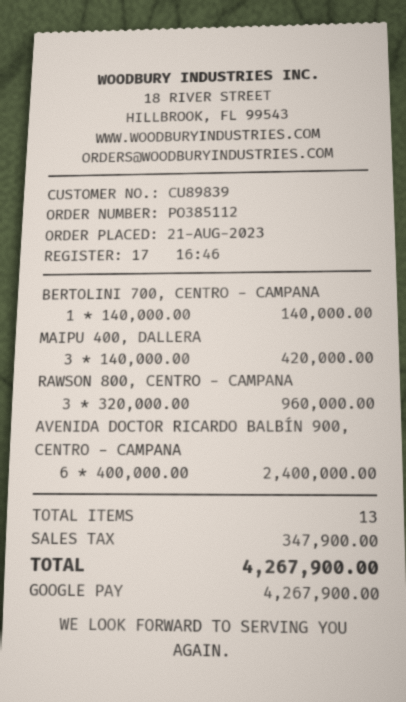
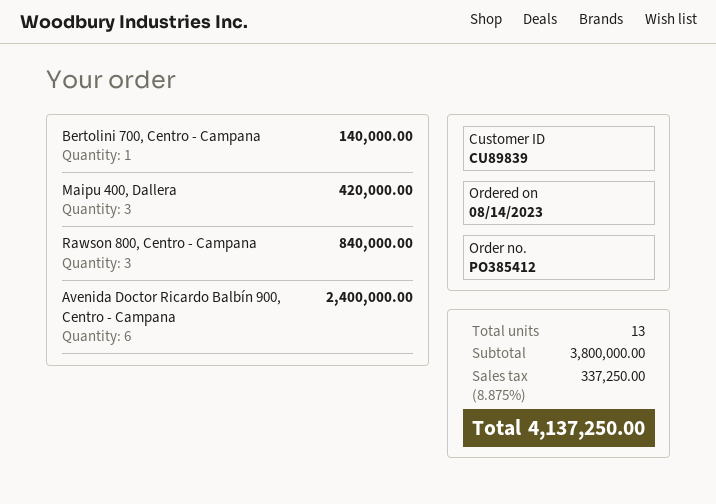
order number: PO385112 -> PO385412
order date: 2023-08-21 -> 2023-08-14
RAWSON 800, CENTRO - CAMPANA: 3 for 960000.00 -> 3 for 840000.00
tax: 347900.00 -> 337250.00
total: 4267900.00 -> 4137250.00

